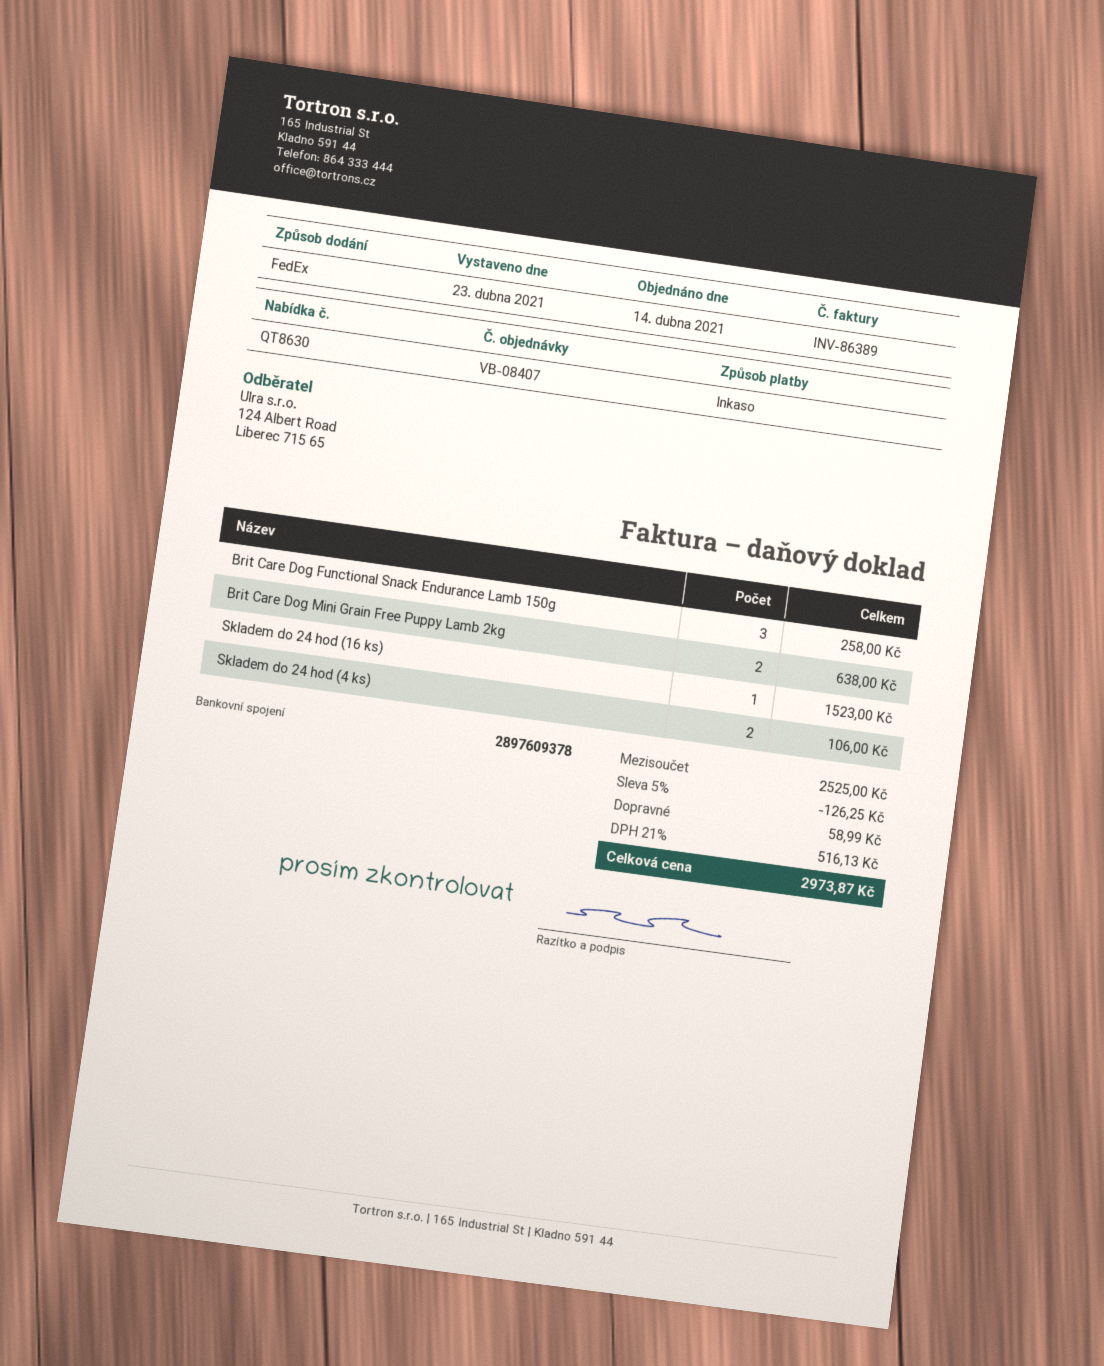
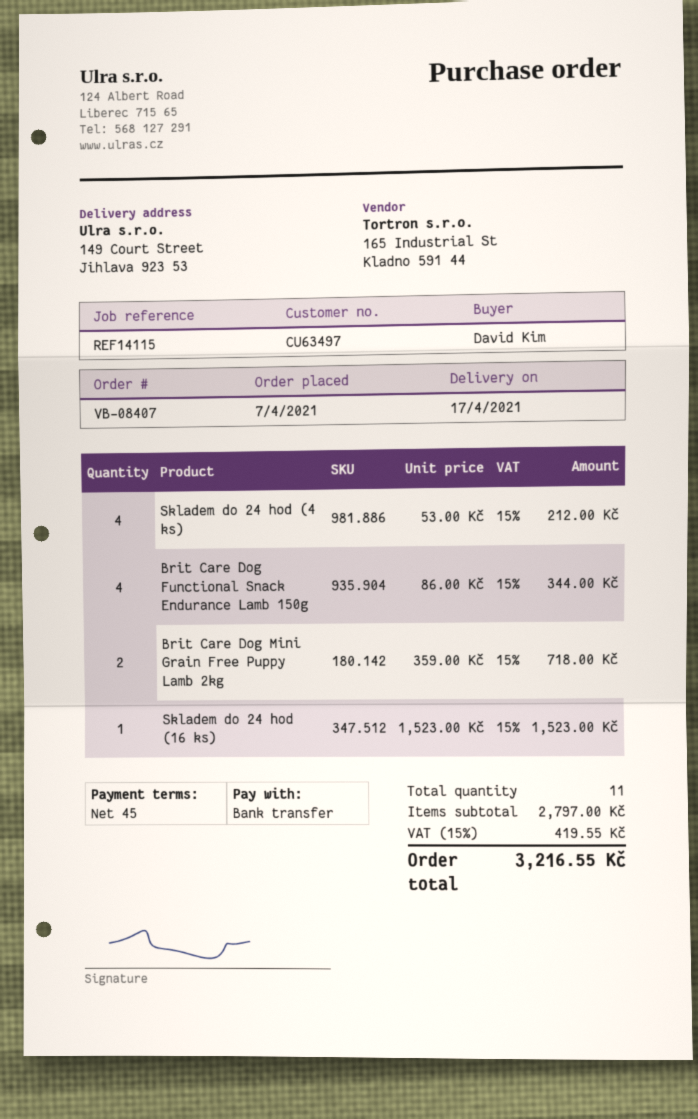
order date: 2021-04-14 -> 2021-04-07
payment method: direct debit -> bank transfer
Brit Care Dog Functional Snack Endurance Lamb 150g: 3 for 258.00 -> 4 for 344.00
Brit Care Dog Mini Grain Free Puppy Lamb 2kg: 2 for 638.00 -> 2 for 718.00
Skladem do 24 hod (4 ks): 2 for 106.00 -> 4 for 212.00
subtotal: 2525.00 -> 2797.00
discount: 5% = 126.25 -> none
shipping: 58.99 -> none
tax: 21% = 516.13 -> 15% = 419.55
total: 2973.87 -> 3216.55

